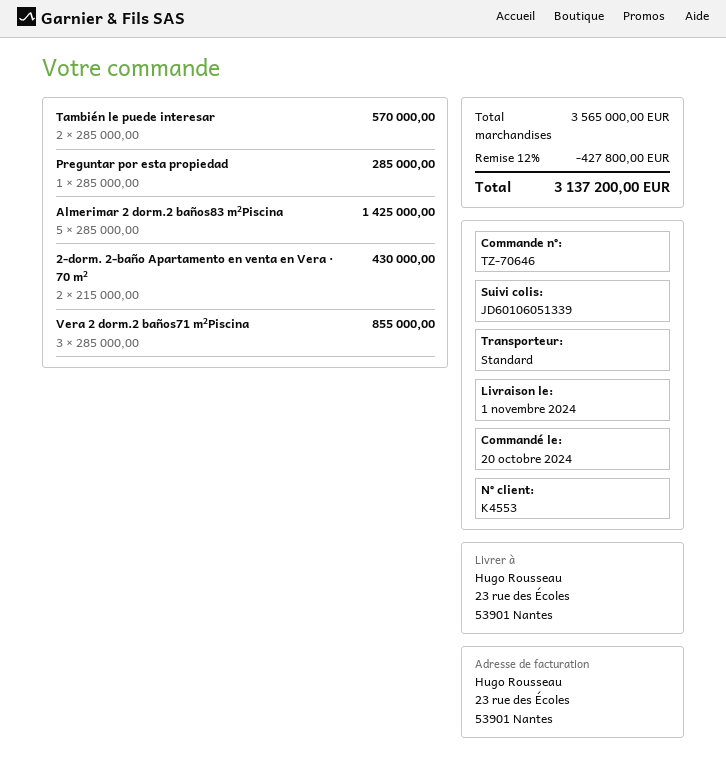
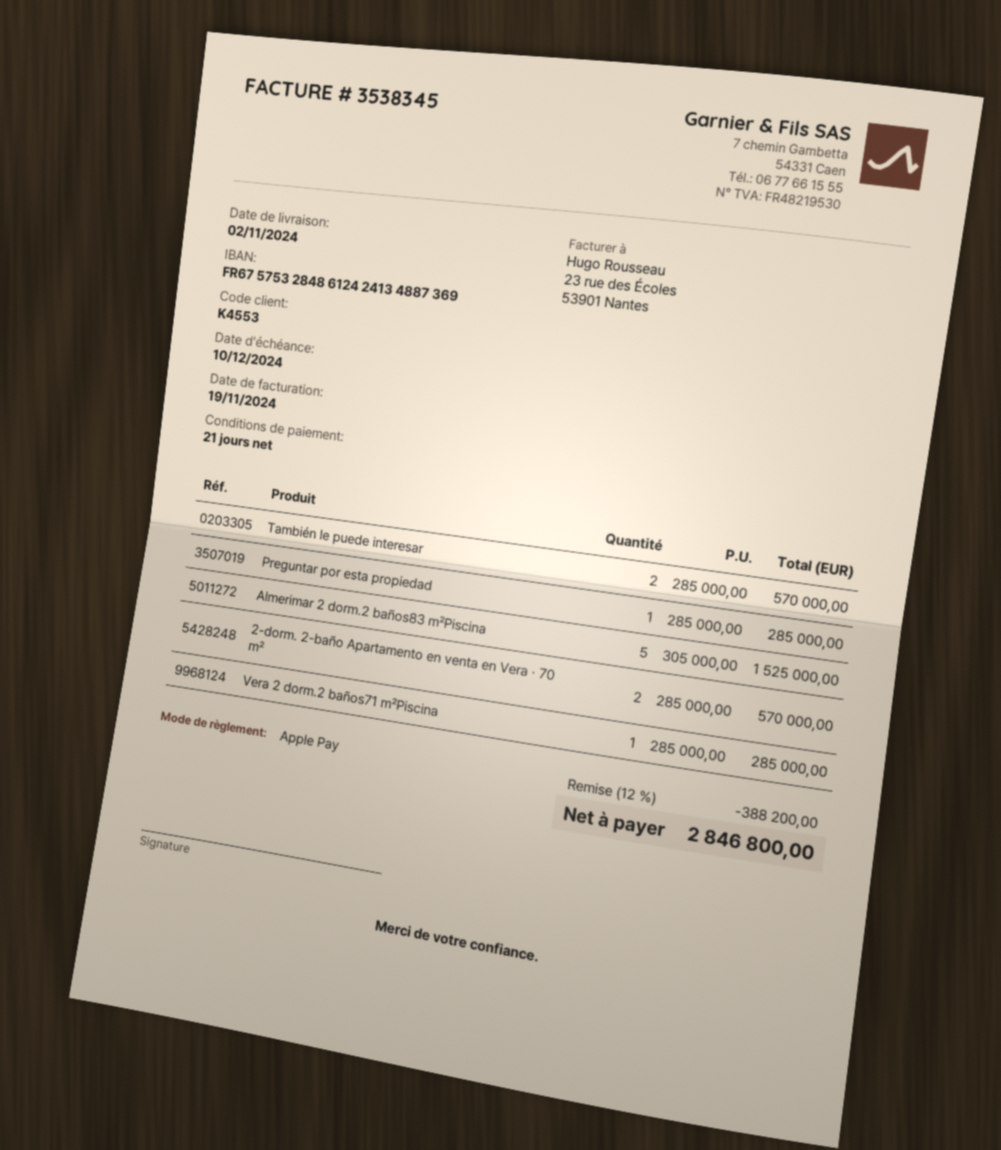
delivery date: 2024-11-01 -> 2024-11-02
Almerimar 2 dorm.2 baños83 m²Piscina: 5 x 285000.00 = 1425000.00 -> 5 x 305000.00 = 1525000.00
2-dorm. 2-baño Apartamento en venta en Vera · 70 m²: 2 x 215000.00 = 430000.00 -> 2 x 285000.00 = 570000.00
Vera 2 dorm.2 baños71 m²Piscina: 3 x 285000.00 = 855000.00 -> 1 x 285000.00 = 285000.00
discount: 12% = 427800.00 -> 12% = 388200.00
total: 3137200.00 -> 2846800.00

